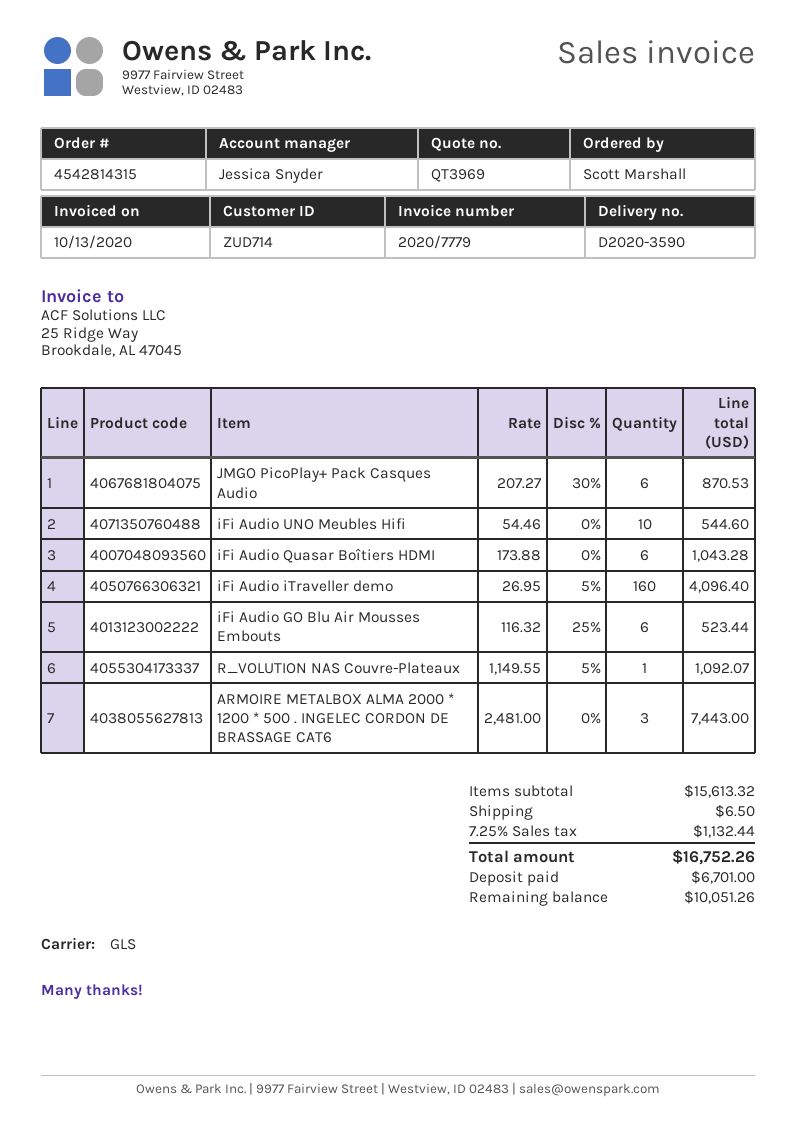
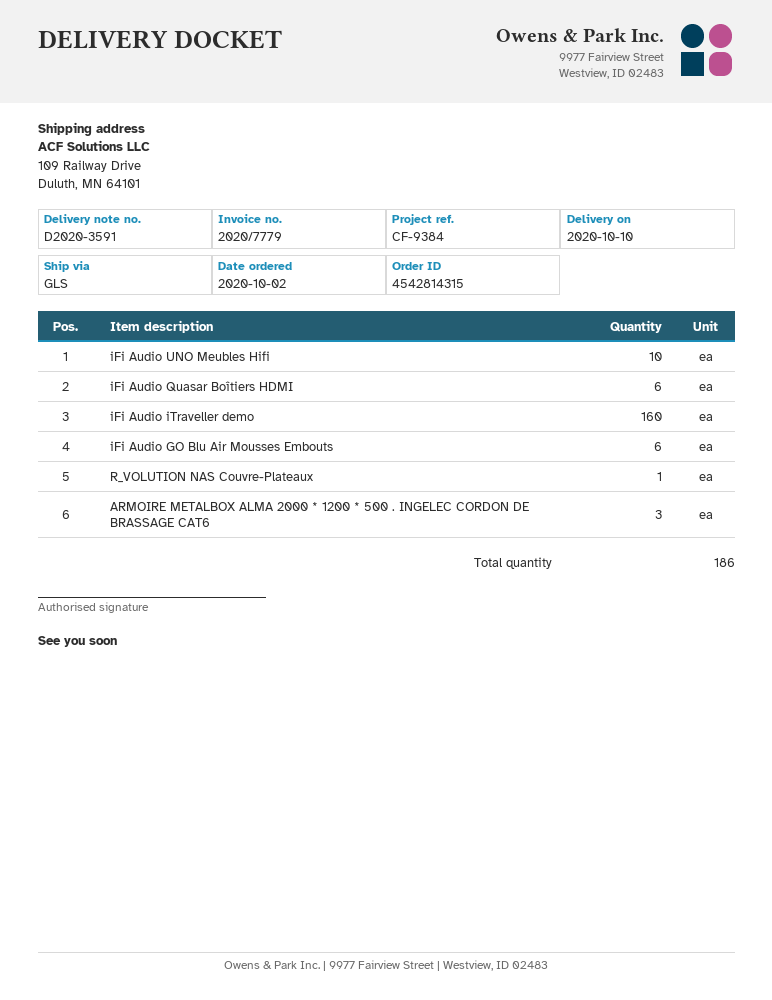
delivery note number: D2020-3590 -> D2020-3591
JMGO PicoPlay+ Pack Casques Audio: 6 -> none

